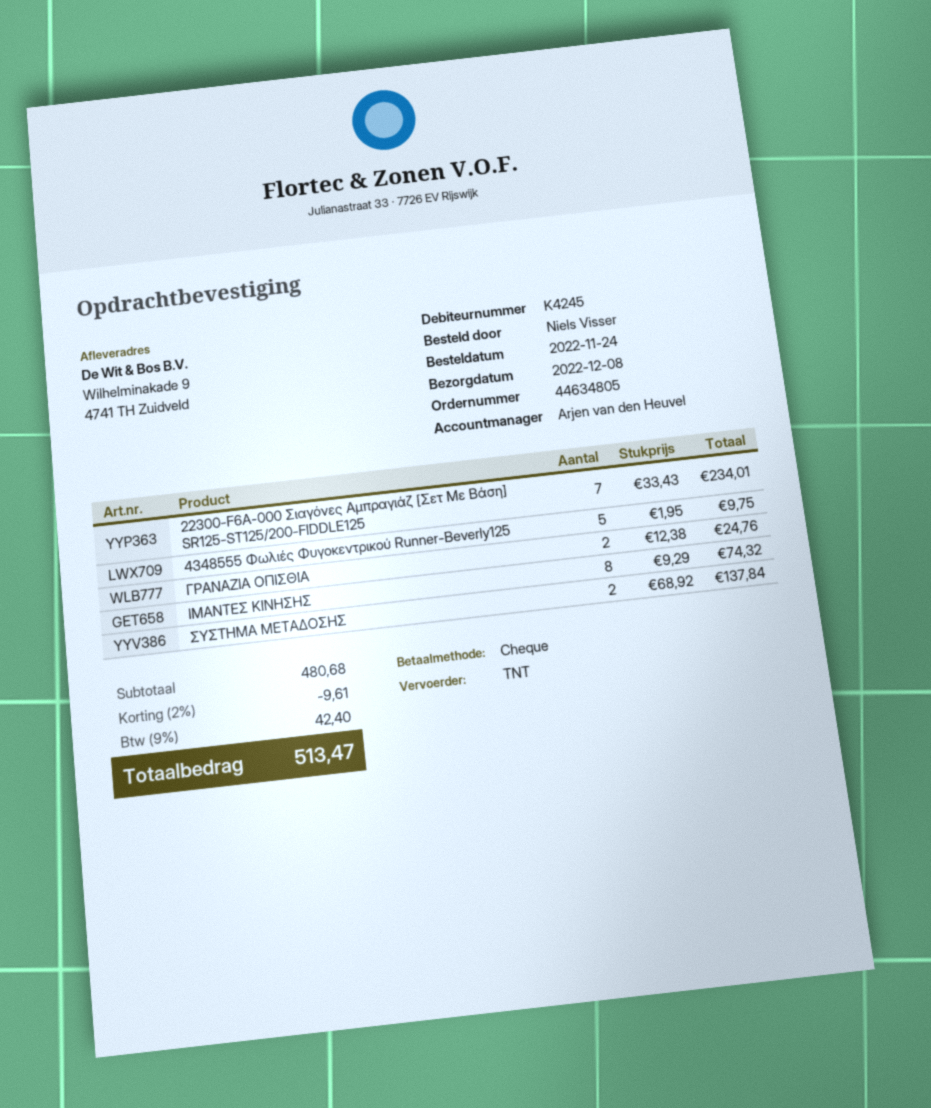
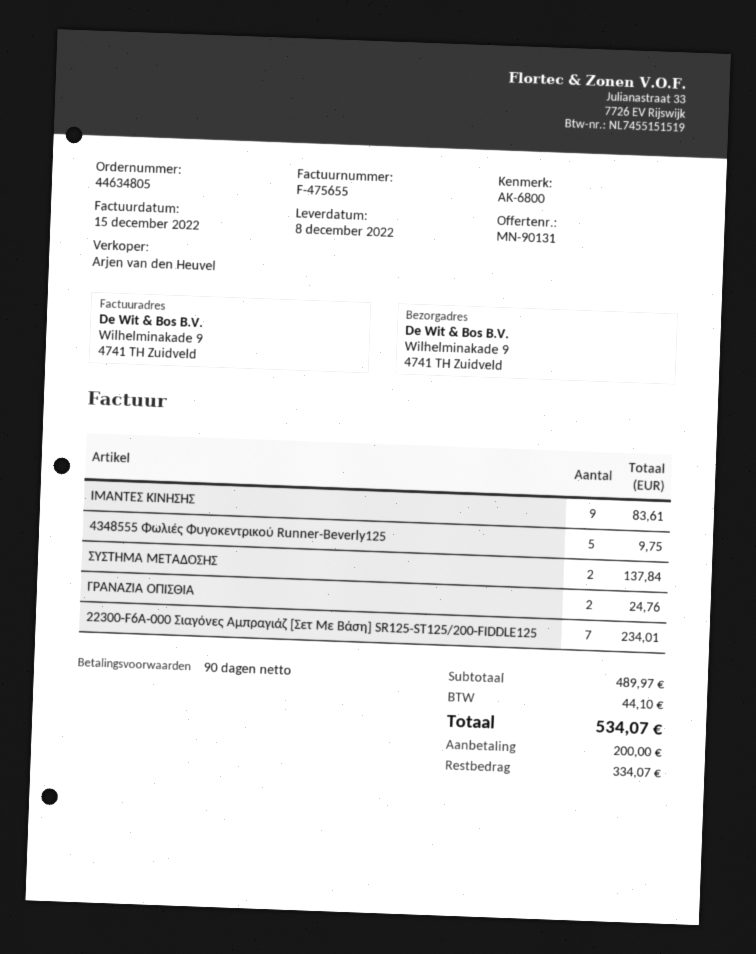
ΙΜΑΝΤΕΣ ΚΙΝΗΣΗΣ: 8 for 74.32 -> 9 for 83.61
subtotal: 480.68 -> 489.97
discount: 2% = 9.61 -> none
tax: 42.40 -> 44.10
total: 513.47 -> 534.07

